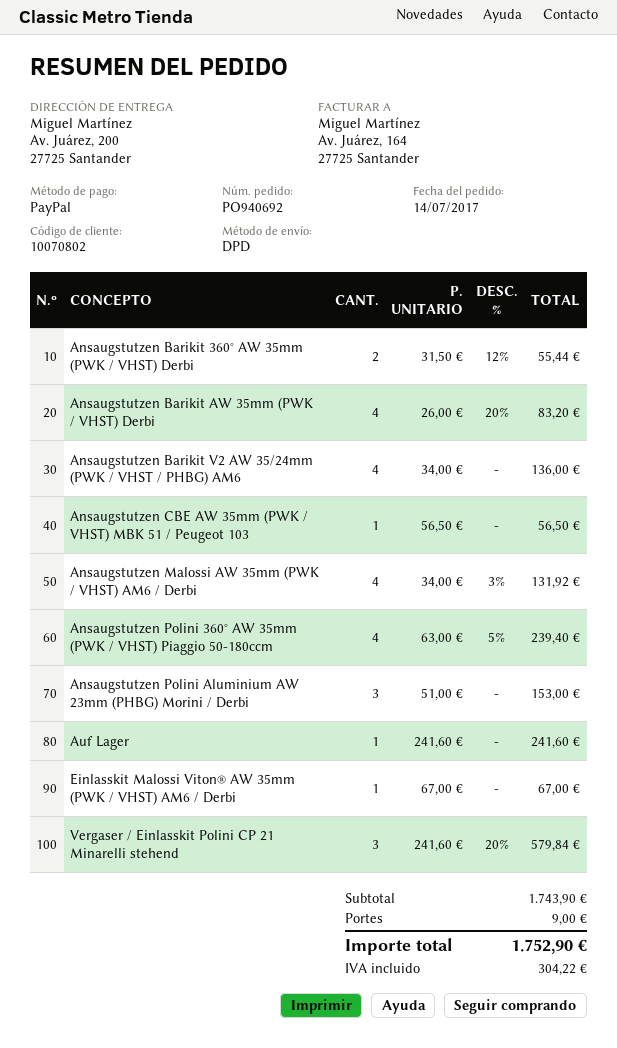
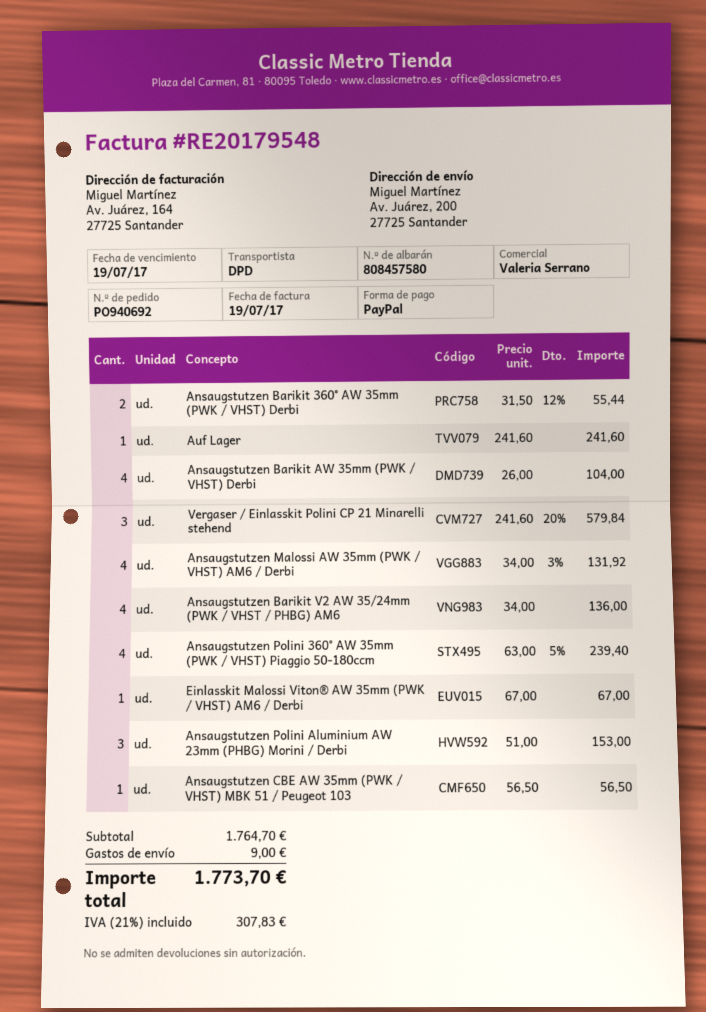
Ansaugstutzen Barikit AW 35mm (PWK / VHST) Derbi: 4 x 26.00 - 20% = 83.20 -> 4 x 26.00 = 104.00
subtotal: 1743.90 -> 1764.70
tax: 304.22 -> 307.83
total: 1752.90 -> 1773.70

